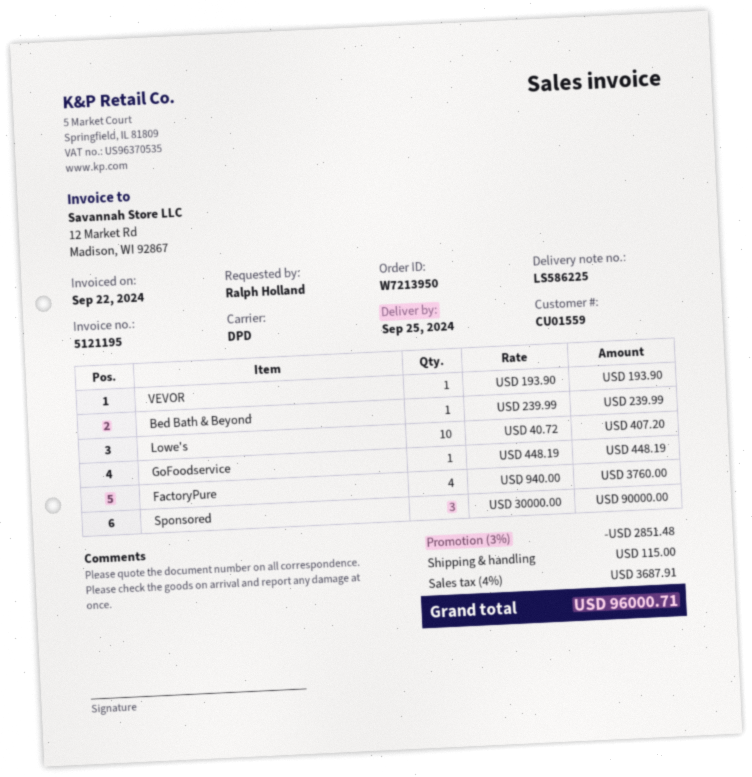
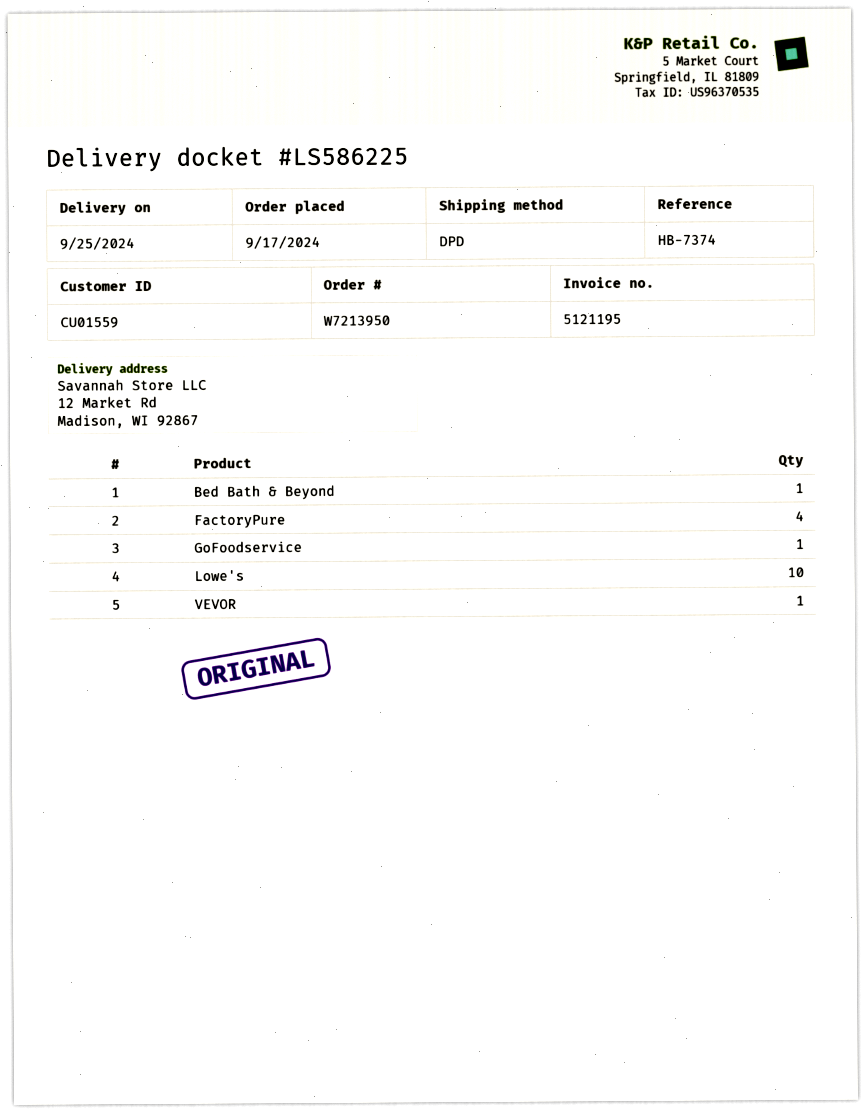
Sponsored: 3 -> none

